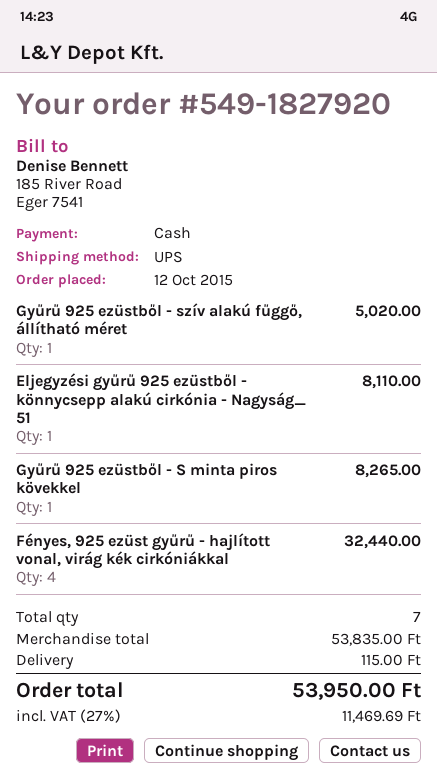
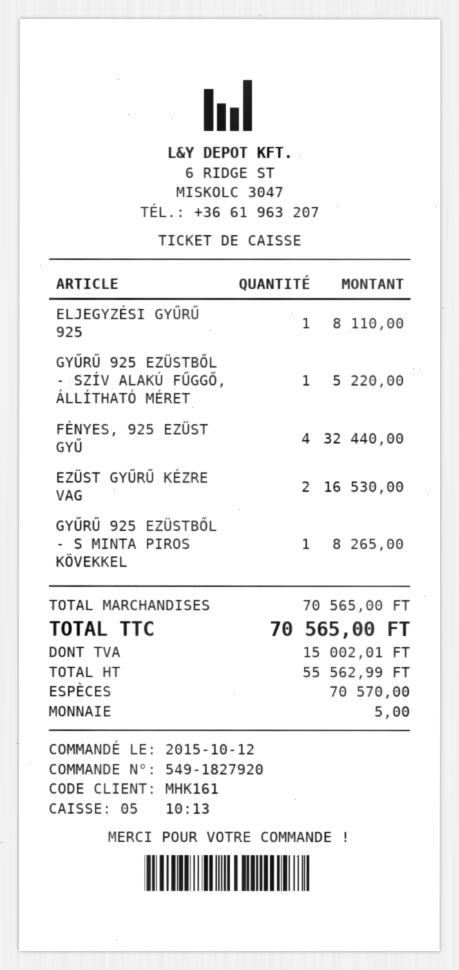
Gyűrű 925 ezüstből - szív alakú fűggő, állítható méret: 1 for 5020.00 -> 1 for 5220.00
EZÜST GYŰRŰ KÉZRE VAG: none -> 2 for 16530.00
subtotal: 53835.00 -> 70565.00
shipping: 115.00 -> none
tax: 11469.69 -> 15002.01
total: 53950.00 -> 70565.00

